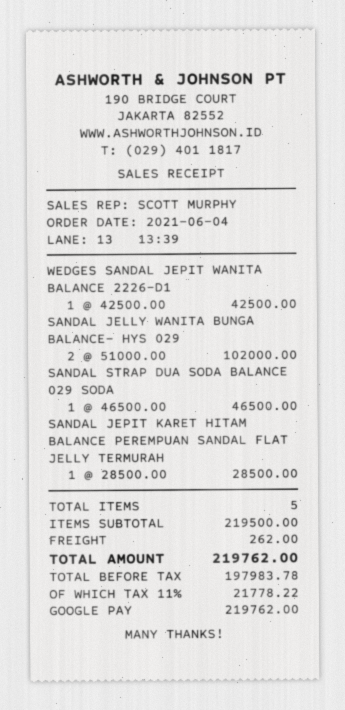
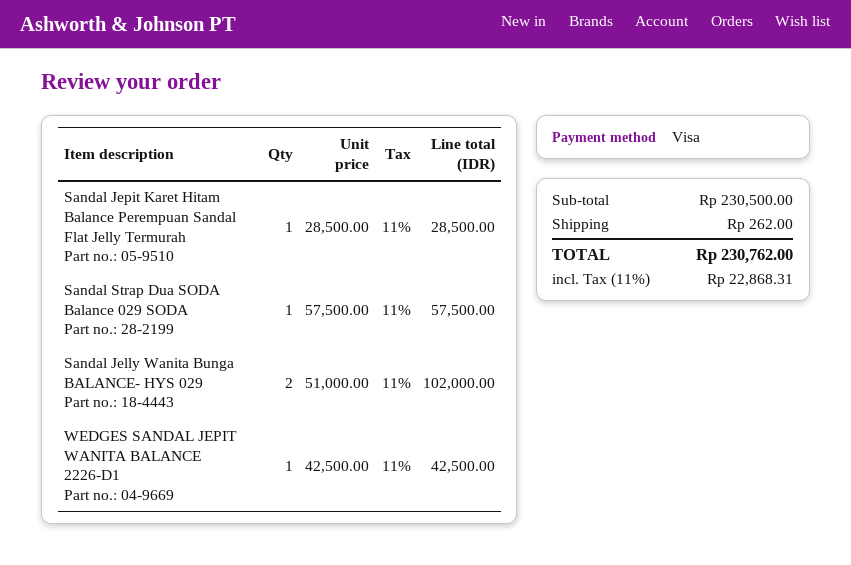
payment method: Google Pay -> Visa
SANDAL STRAP DUA SODA BALANCE 029 SODA: 1 x 46500.00 = 46500.00 -> 1 x 57500.00 = 57500.00
subtotal: 219500.00 -> 230500.00
tax: 11% = 21778.22 -> 11% = 22868.31
total: 219762.00 -> 230762.00

